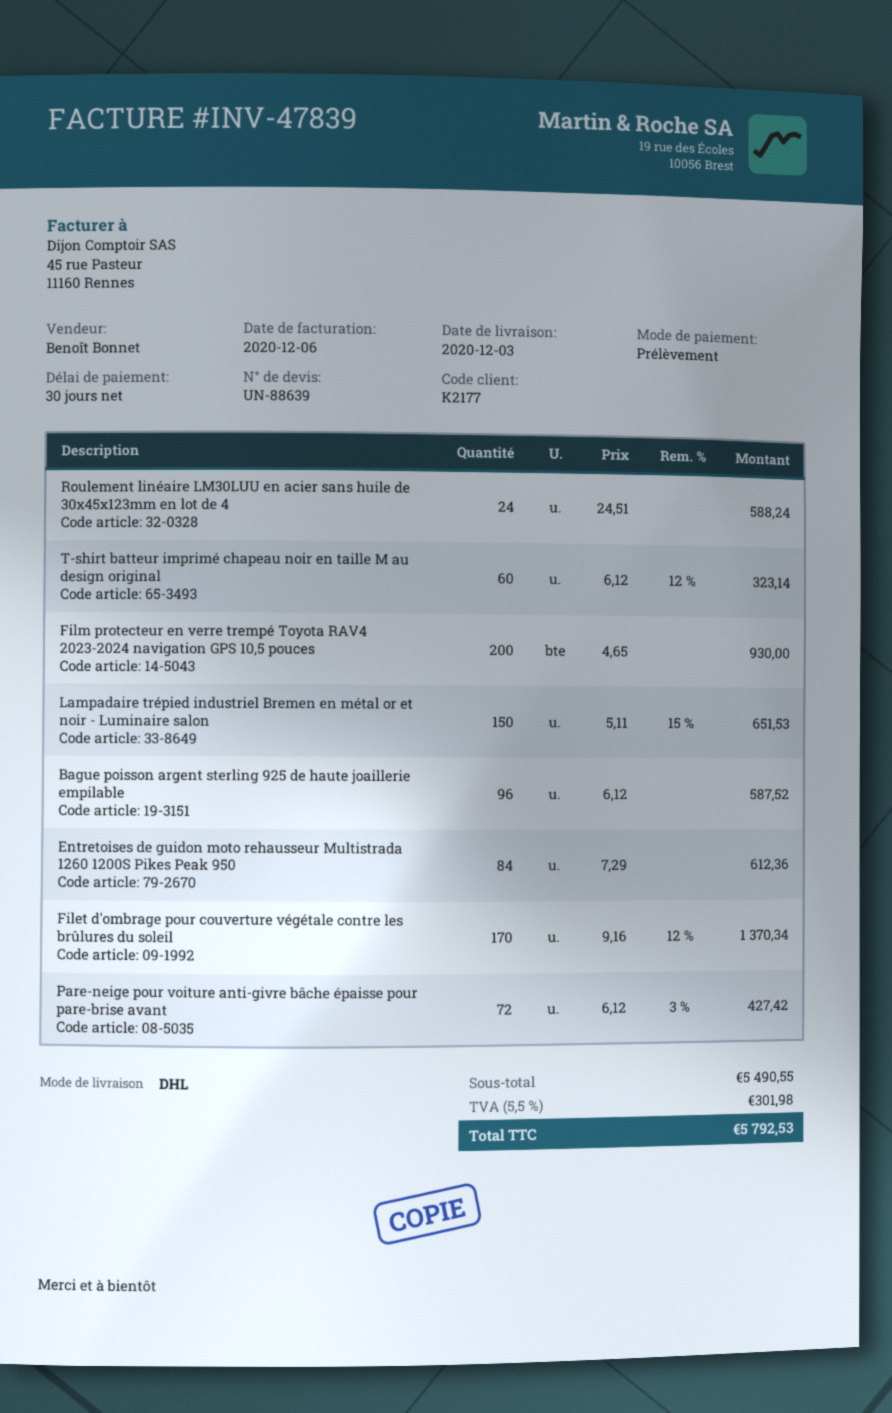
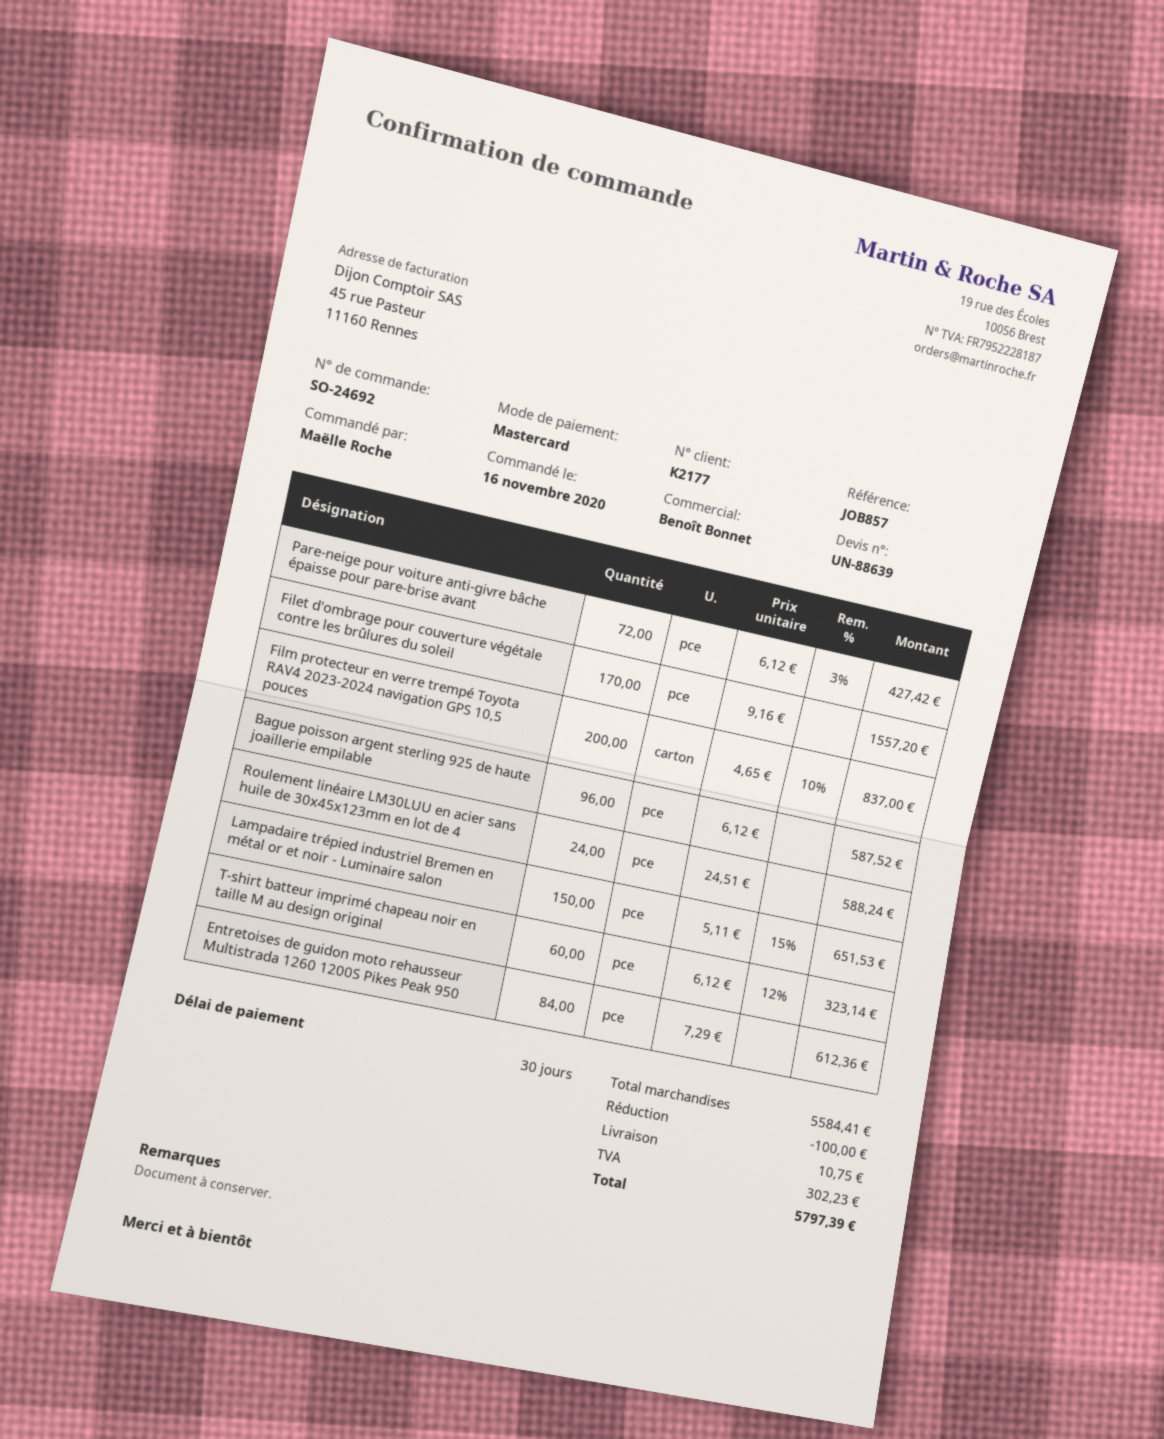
payment method: direct debit -> Mastercard
Film protecteur en verre trempé Toyota RAV4 2023-2024 navigation GPS 10,5 pouces: 200 x 4.65 = 930.00 -> 200 x 4.65 - 10% = 837.00
Filet d'ombrage pour couverture végétale contre les brûlures du soleil: 170 x 9.16 - 12% = 1370.34 -> 170 x 9.16 = 1557.20
subtotal: 5490.55 -> 5584.41
discount: none -> 100.00
shipping: none -> 10.75
tax: 301.98 -> 302.23
total: 5792.53 -> 5797.39

